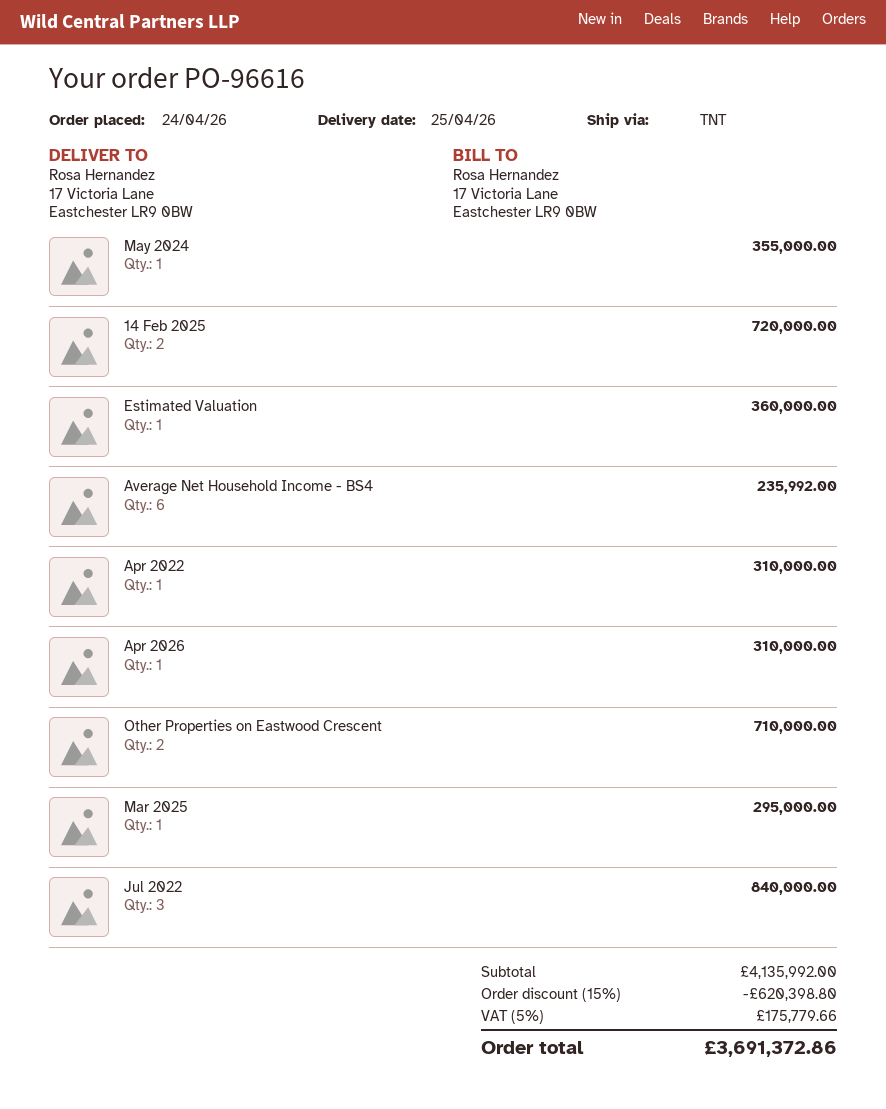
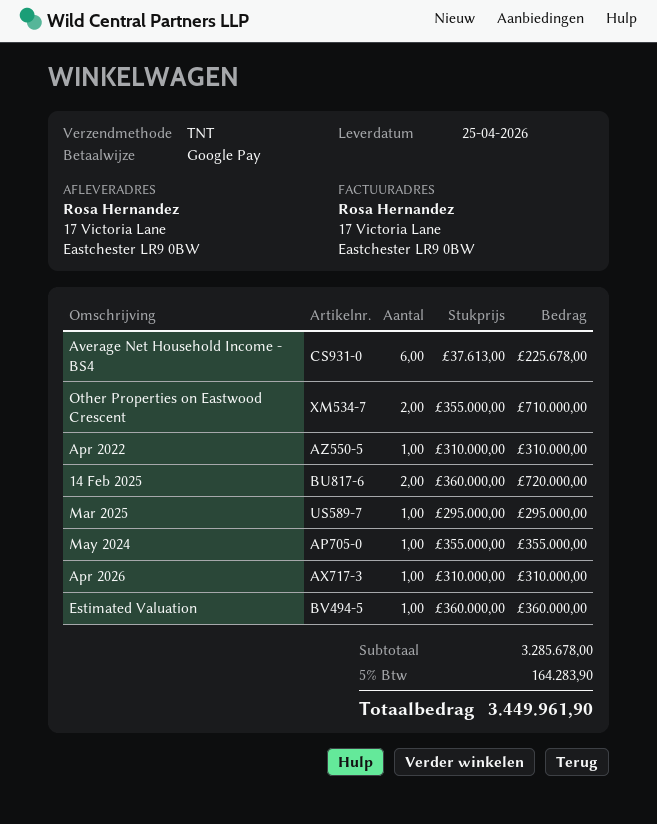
Average Net Household Income - BS4: 6 for 235992.00 -> 6 for 225678.00
Jul 2022: 3 for 840000.00 -> none
subtotal: 4135992.00 -> 3285678.00
discount: 15% = 620398.80 -> none
tax: 5% = 175779.66 -> 5% = 164283.90
total: 3691372.86 -> 3449961.90

